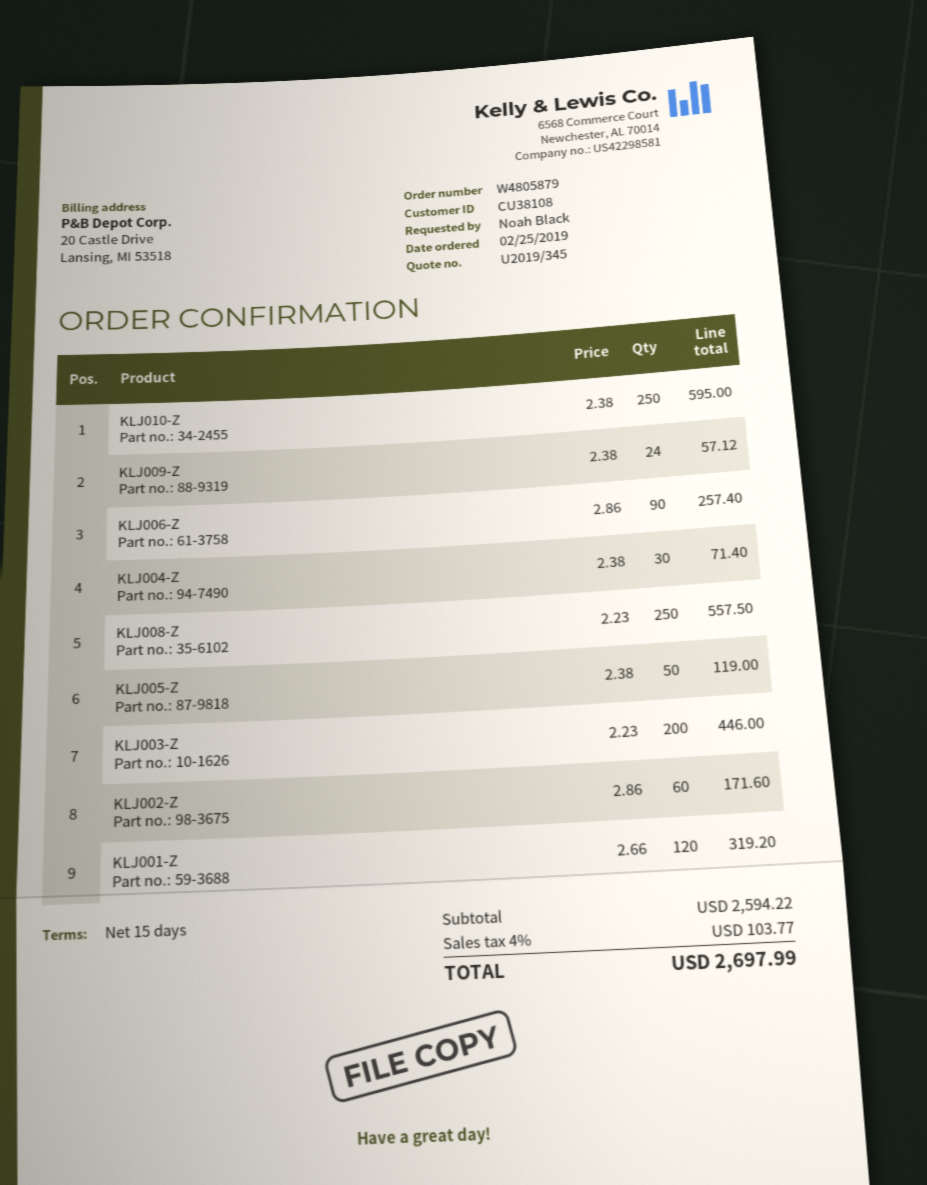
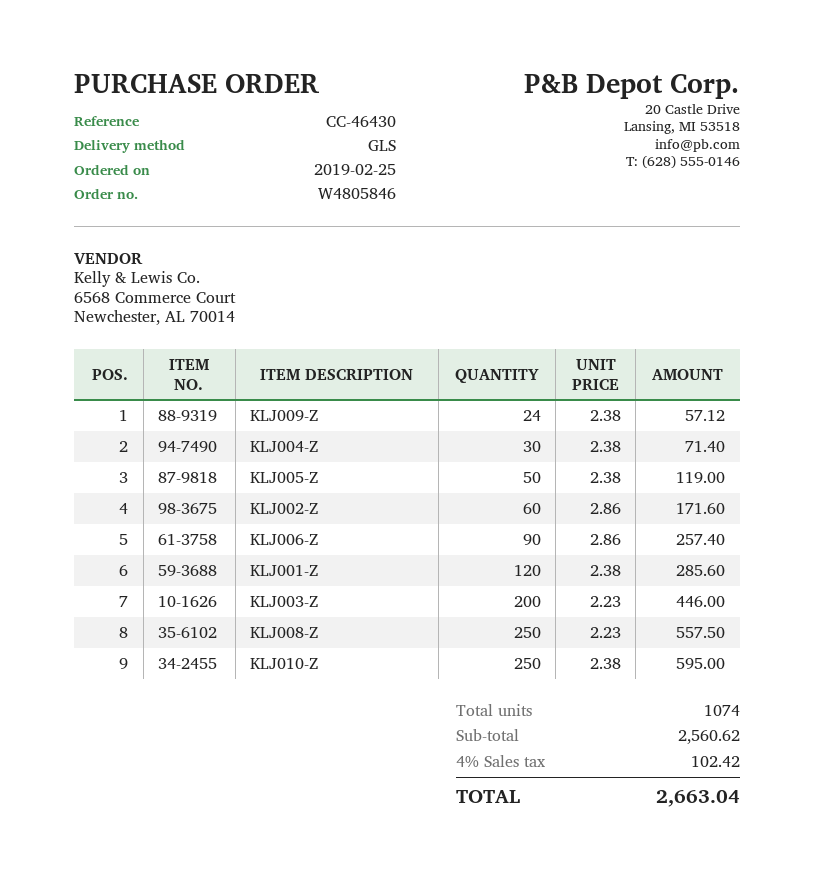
order number: W4805879 -> W4805846
KLJ001-Z: 120 x 2.66 = 319.20 -> 120 x 2.38 = 285.60
subtotal: 2594.22 -> 2560.62
tax: 4% = 103.77 -> 4% = 102.42
total: 2697.99 -> 2663.04

